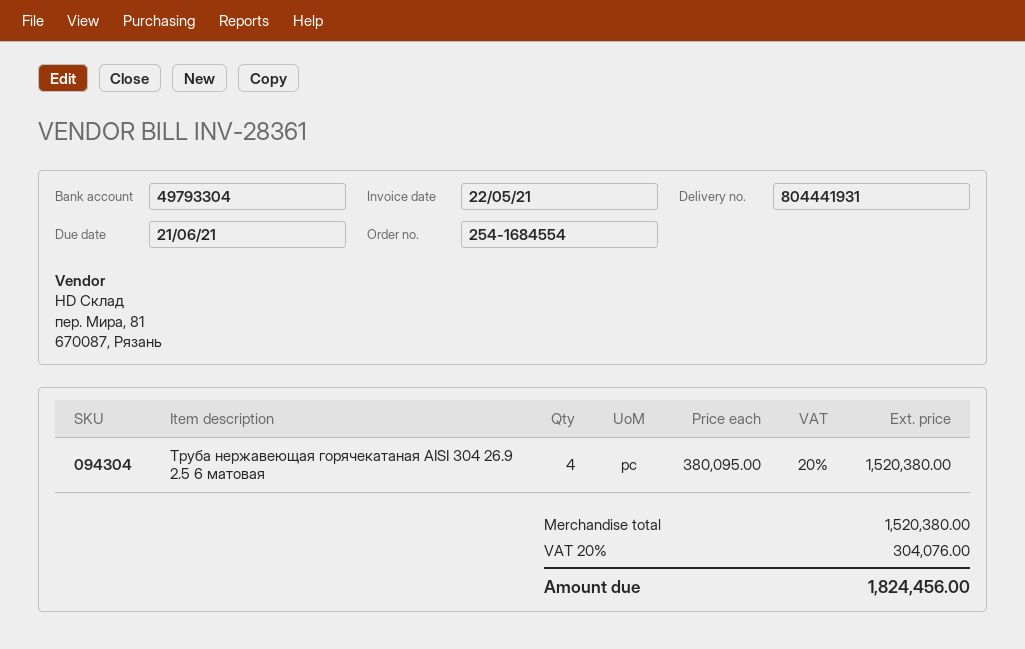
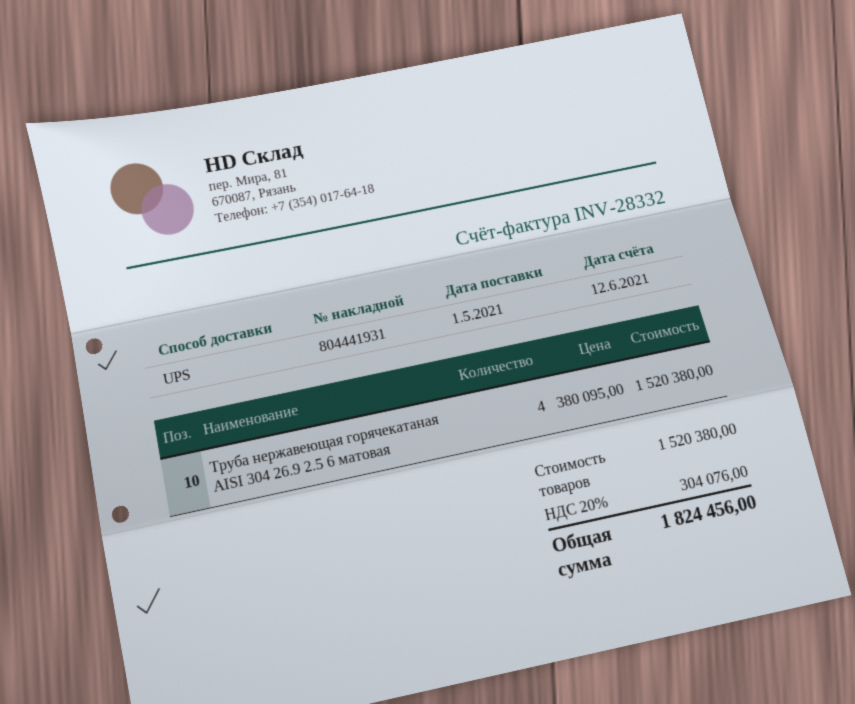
invoice number: INV-28361 -> INV-28332
invoice date: 2021-05-22 -> 2021-06-12

